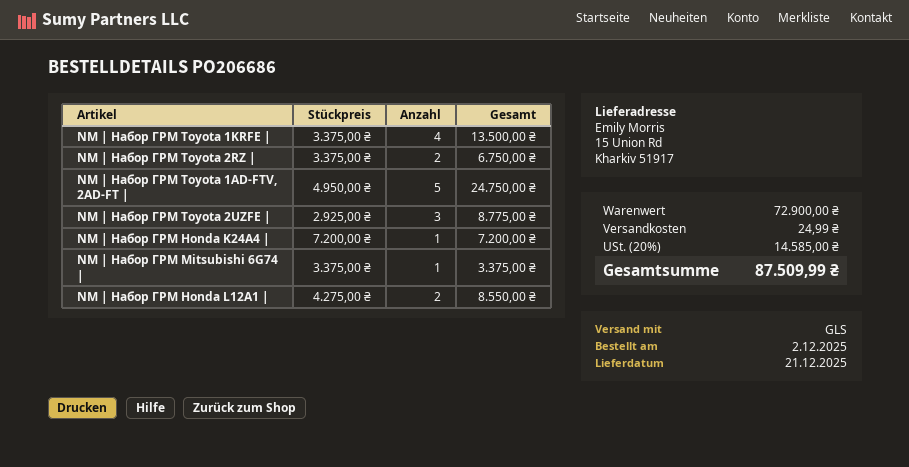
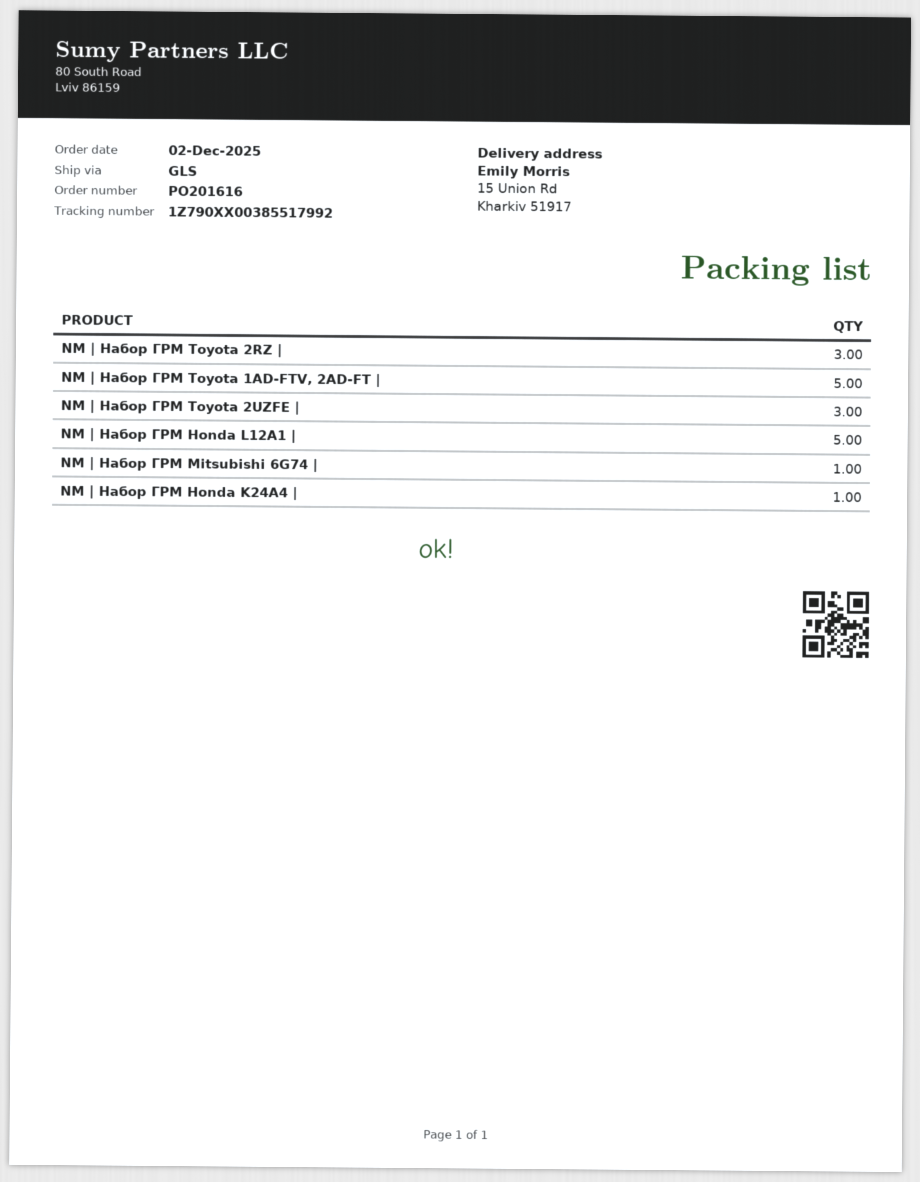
order number: PO206686 -> PO201616
NM | Набор ГРМ Toyota 1KRFE |: 4 -> none
NM | Набор ГРМ Toyota 2RZ |: 2 -> 3
NM | Набор ГРМ Honda L12A1 |: 2 -> 5

